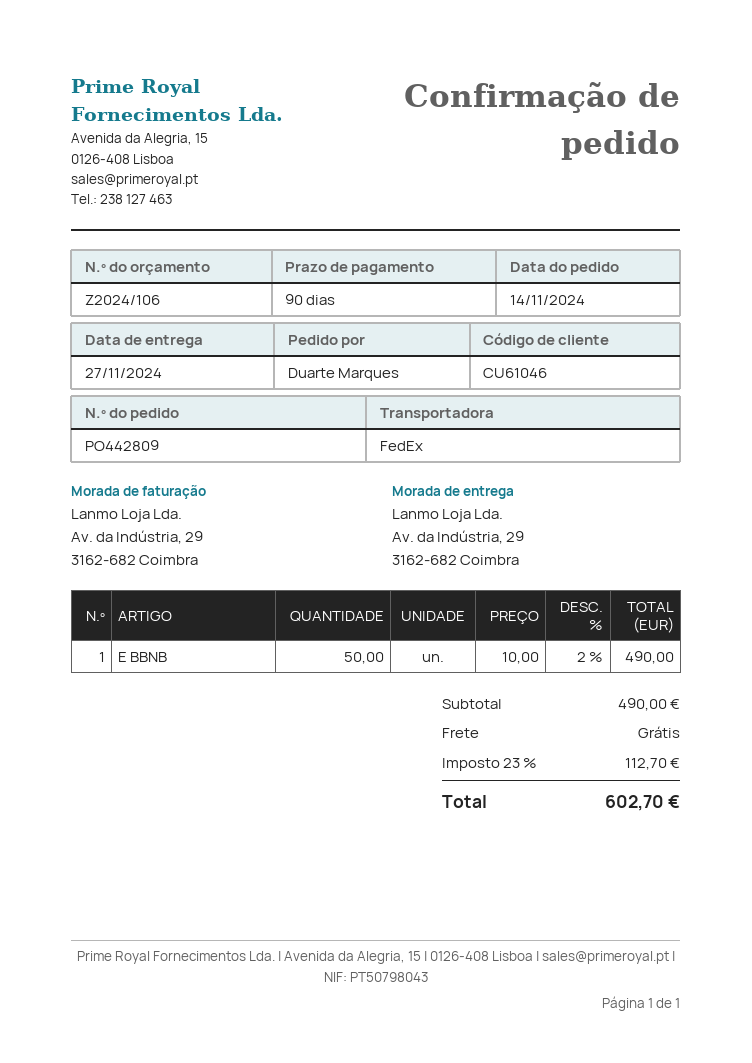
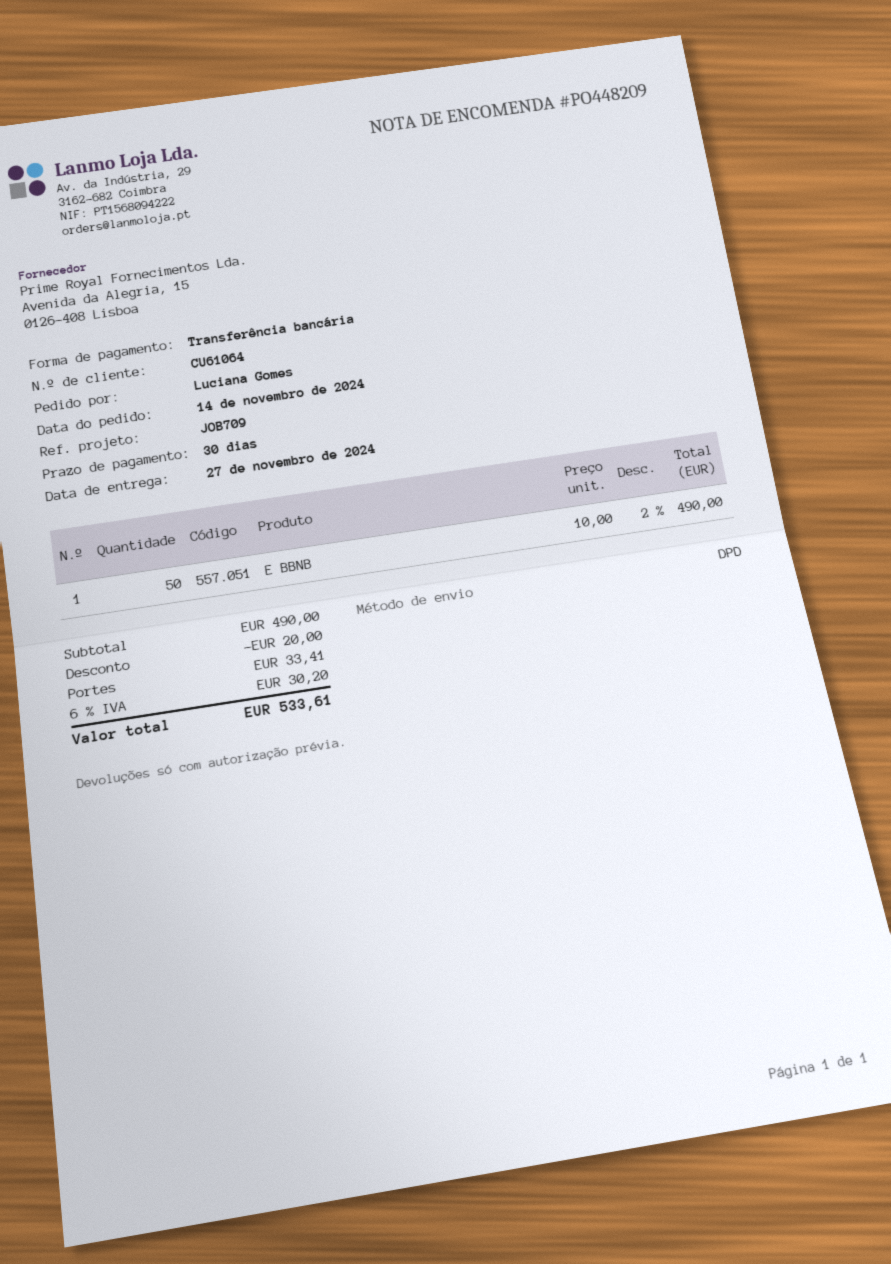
order number: PO442809 -> PO448209
payment terms: 90 days -> 30 days
customer number: CU61046 -> CU61064
ordered by: Duarte Marques -> Luciana Gomes
shipping method: FedEx -> DPD
discount: none -> 20.00
shipping: 0.00 -> 33.41
tax: 23% = 112.70 -> 6% = 30.20
total: 602.70 -> 533.61

